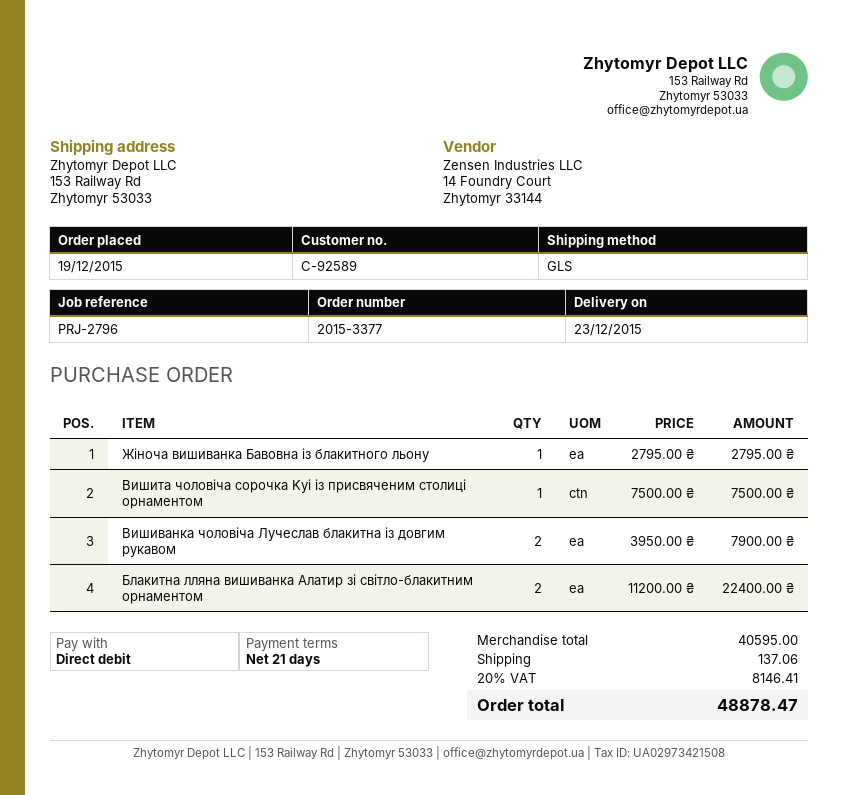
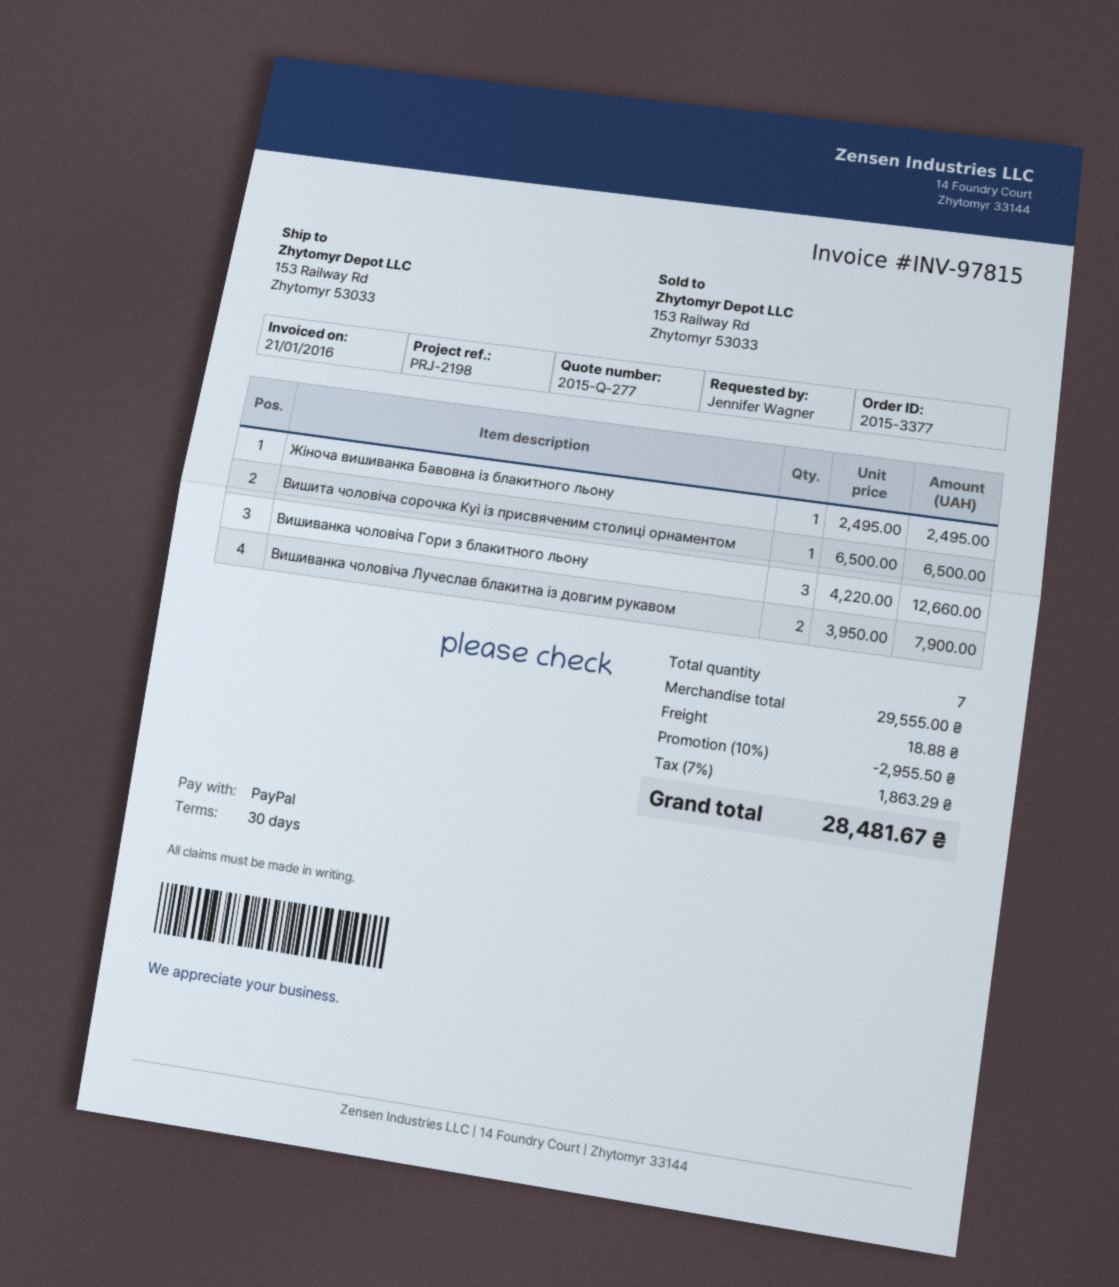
payment terms: 21 days -> 30 days
reference: PRJ-2796 -> PRJ-2198
payment method: direct debit -> PayPal
Жіноча вишиванка Бавовна із блакитного льону: 1 x 2795.00 = 2795.00 -> 1 x 2495.00 = 2495.00
Вишита чоловіча сорочка Kyi із присвяченим столиці орнаментом: 1 x 7500.00 = 7500.00 -> 1 x 6500.00 = 6500.00
Блакитна лляна вишиванка Алатир зі світло-блакитним орнаментом: 2 x 11200.00 = 22400.00 -> none
Вишиванка чоловіча Гори з блакитного льону: none -> 3 x 4220.00 = 12660.00
subtotal: 40595.00 -> 29555.00
discount: none -> 10% = 2955.50
shipping: 137.06 -> 18.88
tax: 20% = 8146.41 -> 7% = 1863.29
total: 48878.47 -> 28481.67

